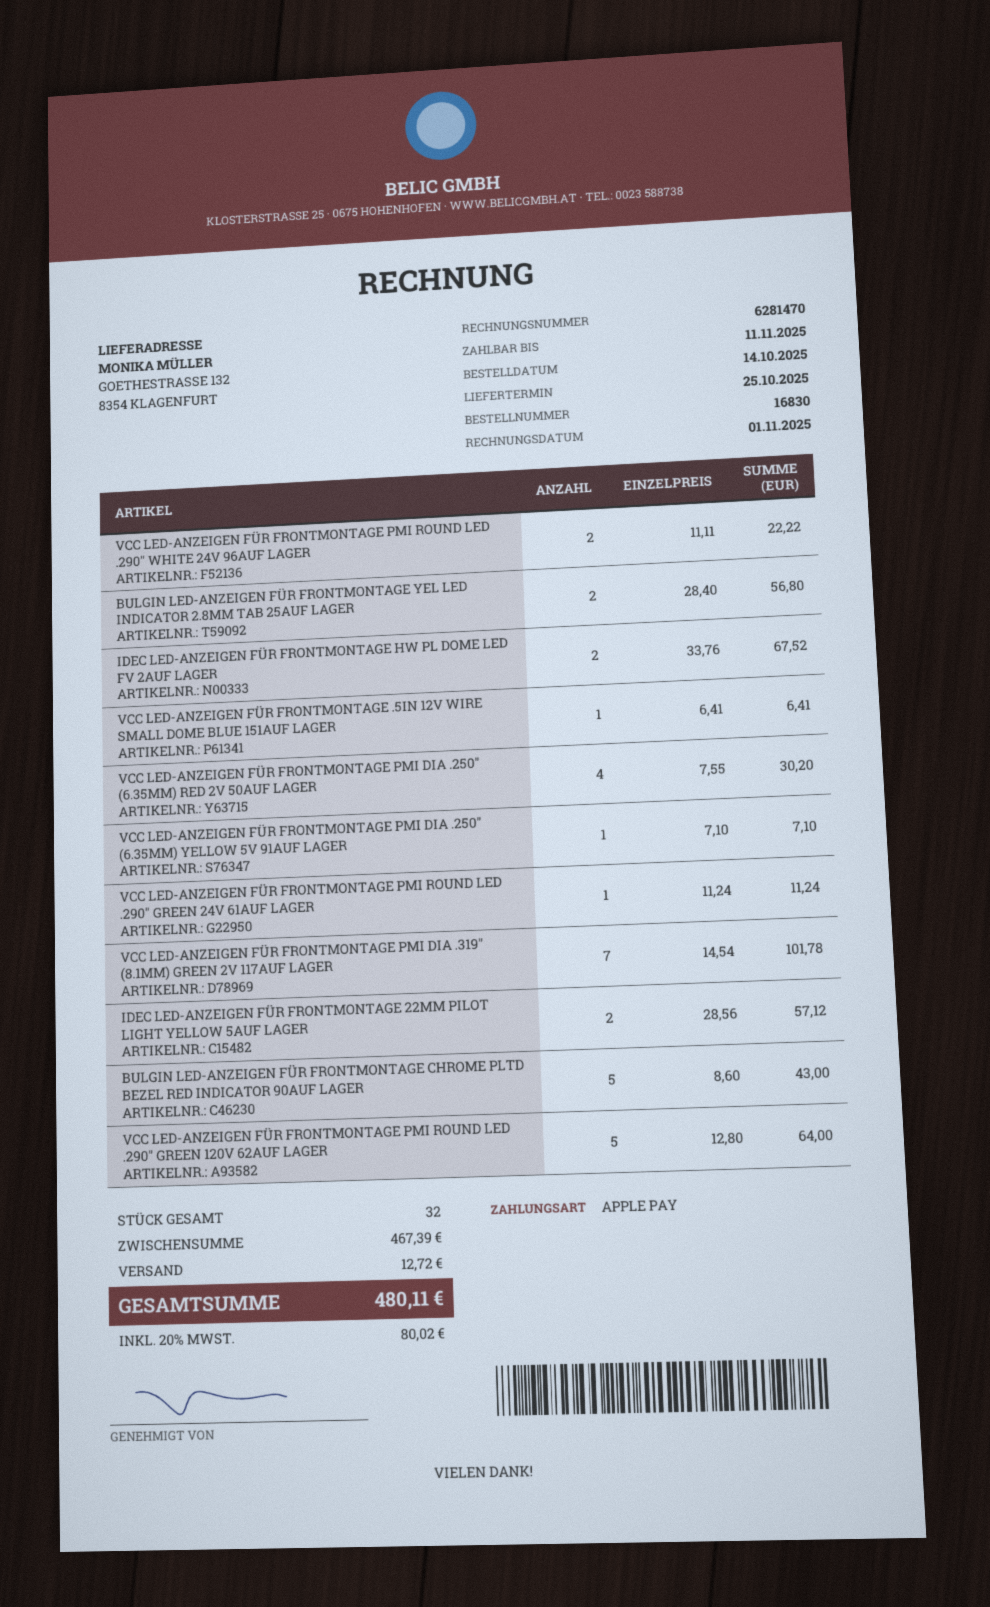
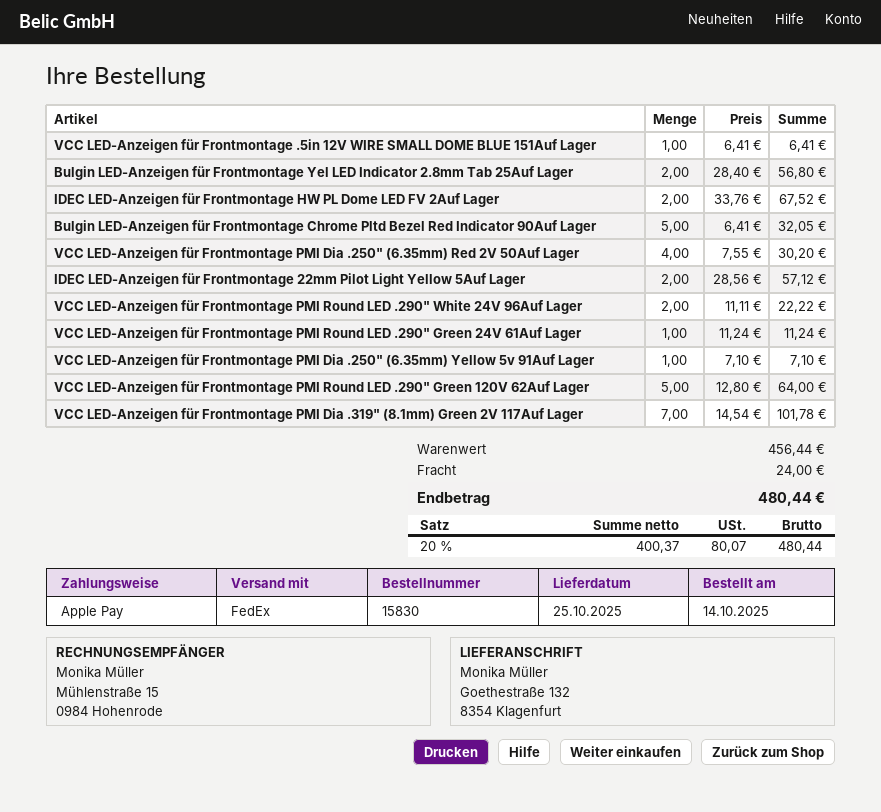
order number: 16830 -> 15830
BULGIN LED-ANZEIGEN FÜR FRONTMONTAGE CHROME PLTD BEZEL RED INDICATOR 90AUF LAGER: 5 x 8.60 = 43.00 -> 5 x 6.41 = 32.05
subtotal: 467.39 -> 456.44
shipping: 12.72 -> 24.00
tax: 20% = 80.02 -> 20% = 80.07
total: 480.11 -> 480.44

